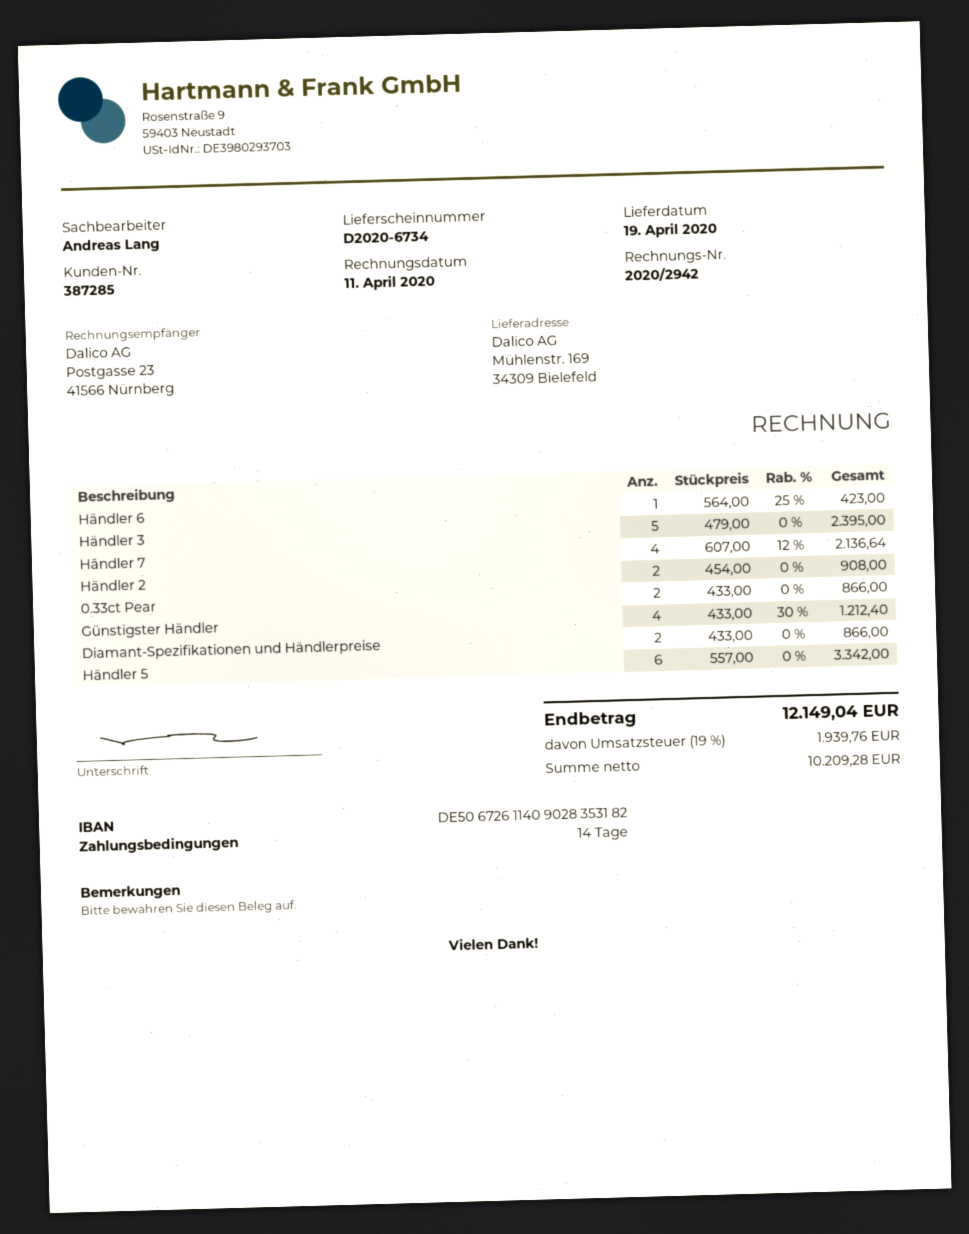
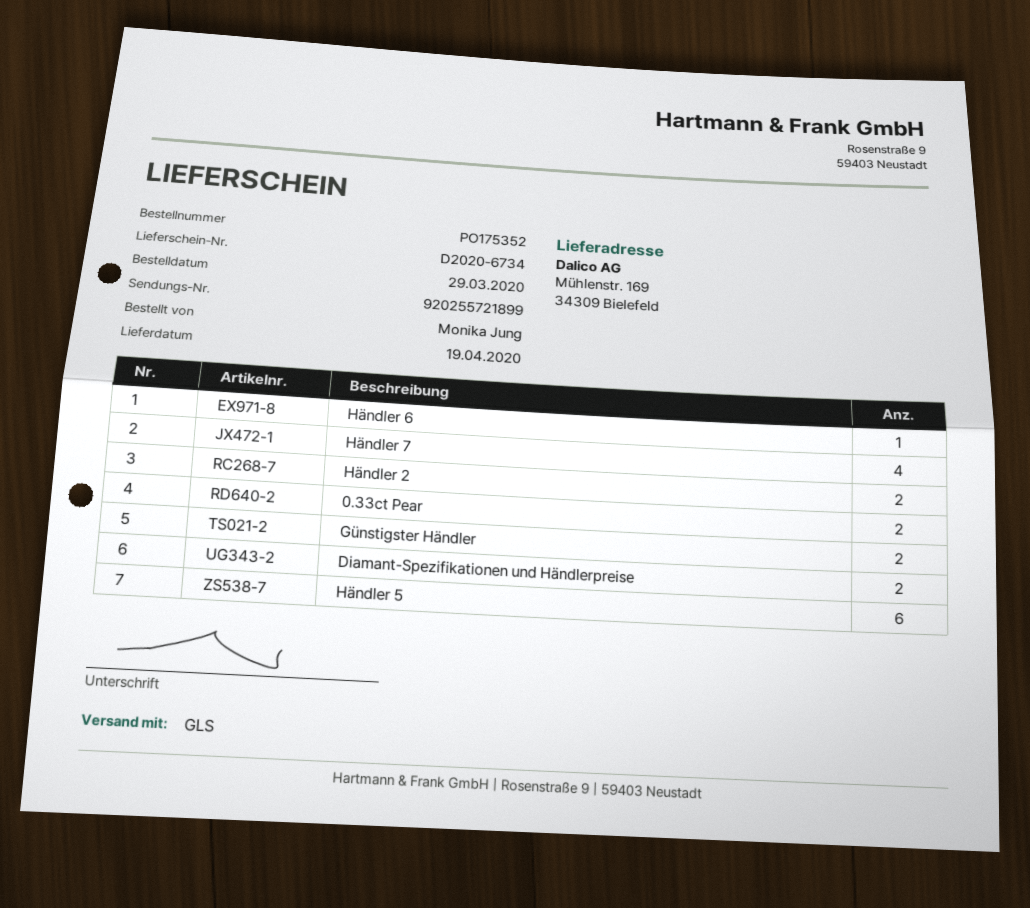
Händler 3: 5 -> none
Günstigster Händler: 4 -> 2

